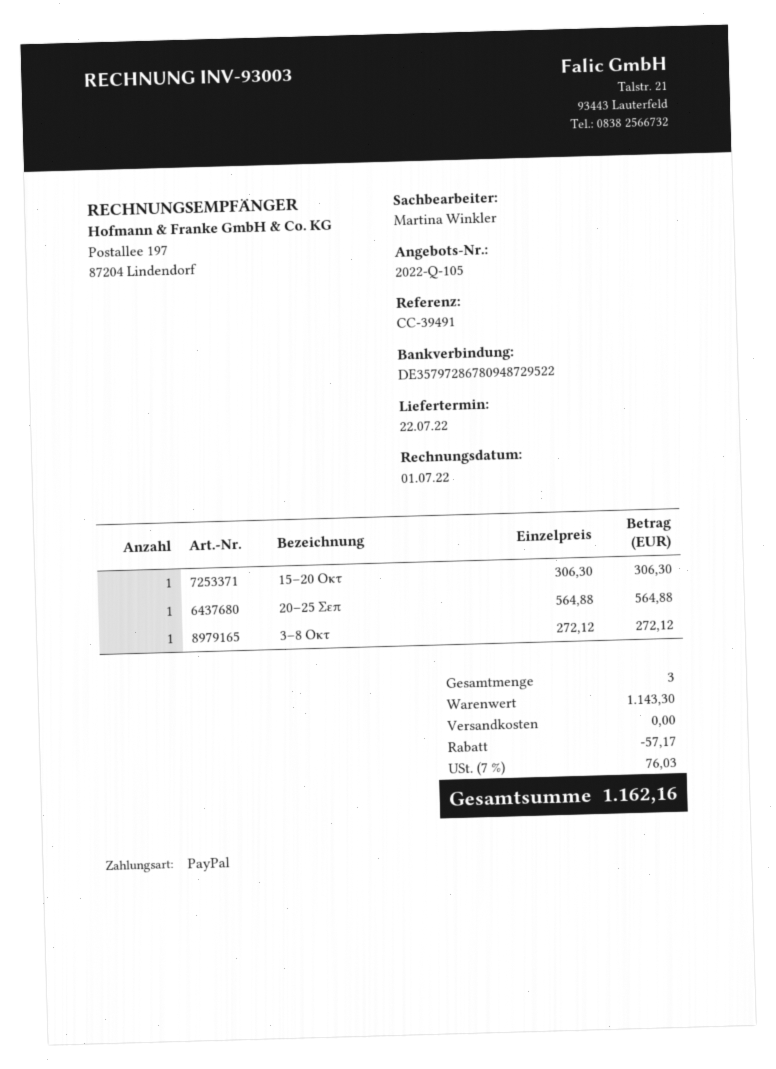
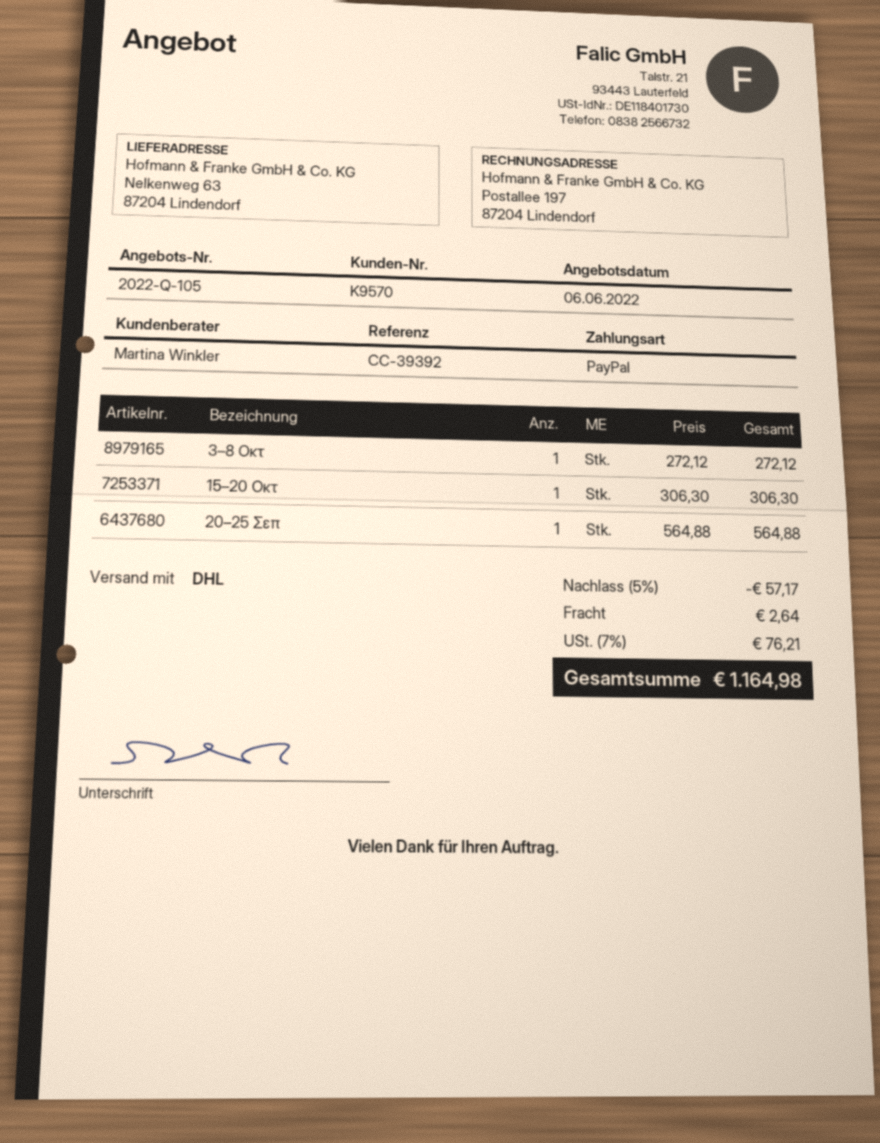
reference: CC-39491 -> CC-39392
shipping: 0.00 -> 2.64
tax: 7% = 76.03 -> 7% = 76.21
total: 1162.16 -> 1164.98

